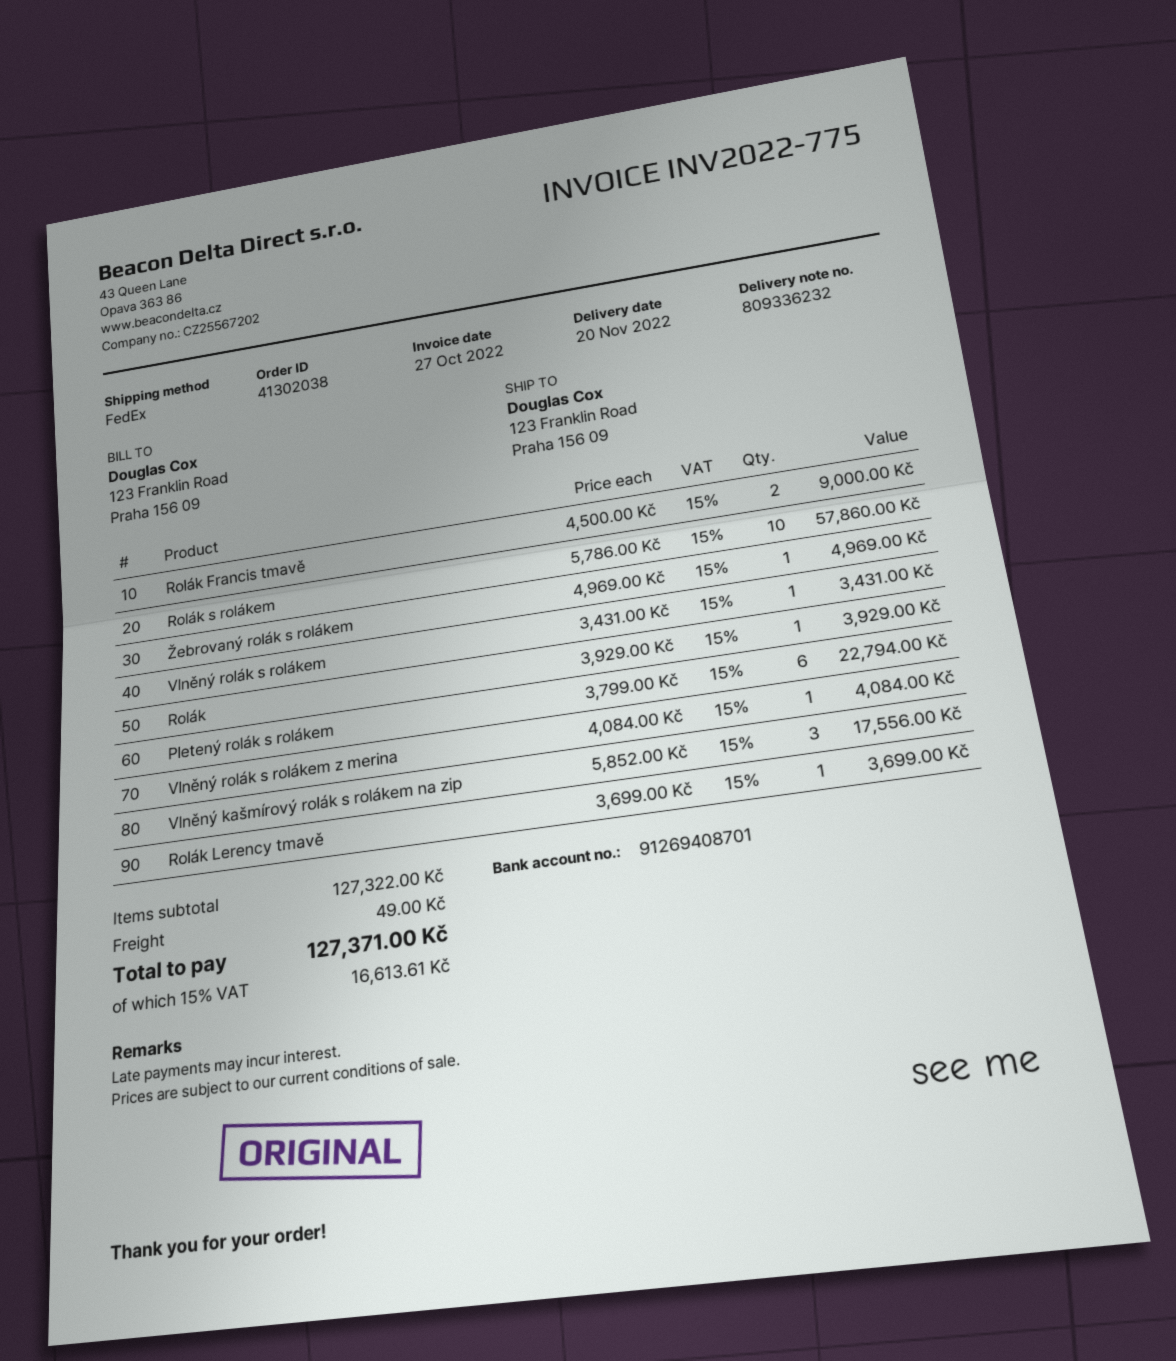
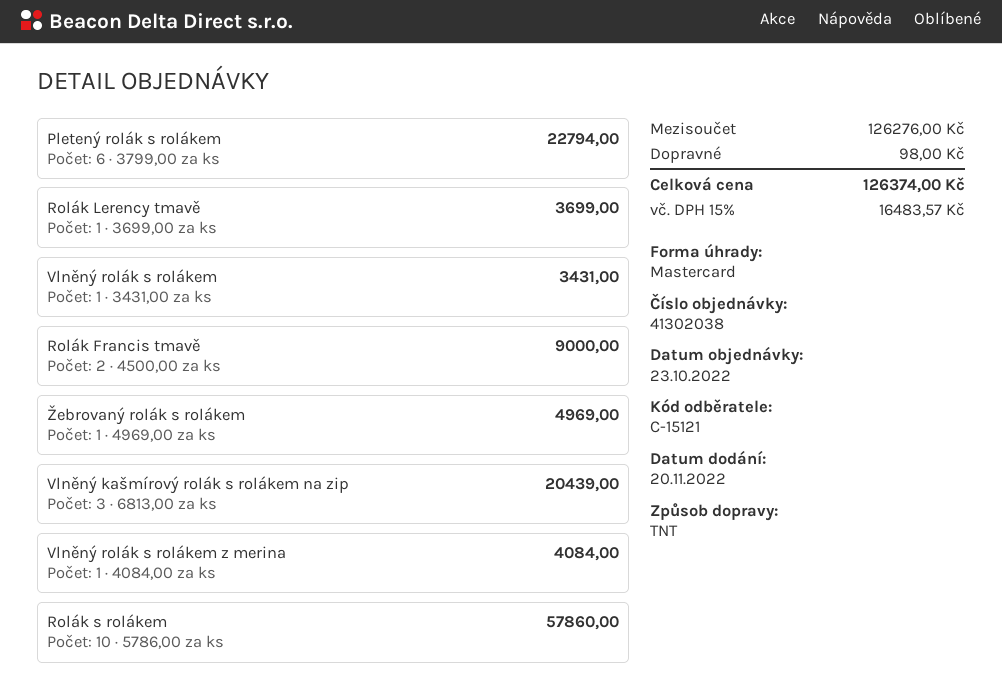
shipping method: FedEx -> TNT
Rolák: 1 x 3929.00 = 3929.00 -> none
Vlněný kašmírový rolák s rolákem na zip: 3 x 5852.00 = 17556.00 -> 3 x 6813.00 = 20439.00
subtotal: 127322.00 -> 126276.00
shipping: 49.00 -> 98.00
tax: 15% = 16613.61 -> 15% = 16483.57
total: 127371.00 -> 126374.00

